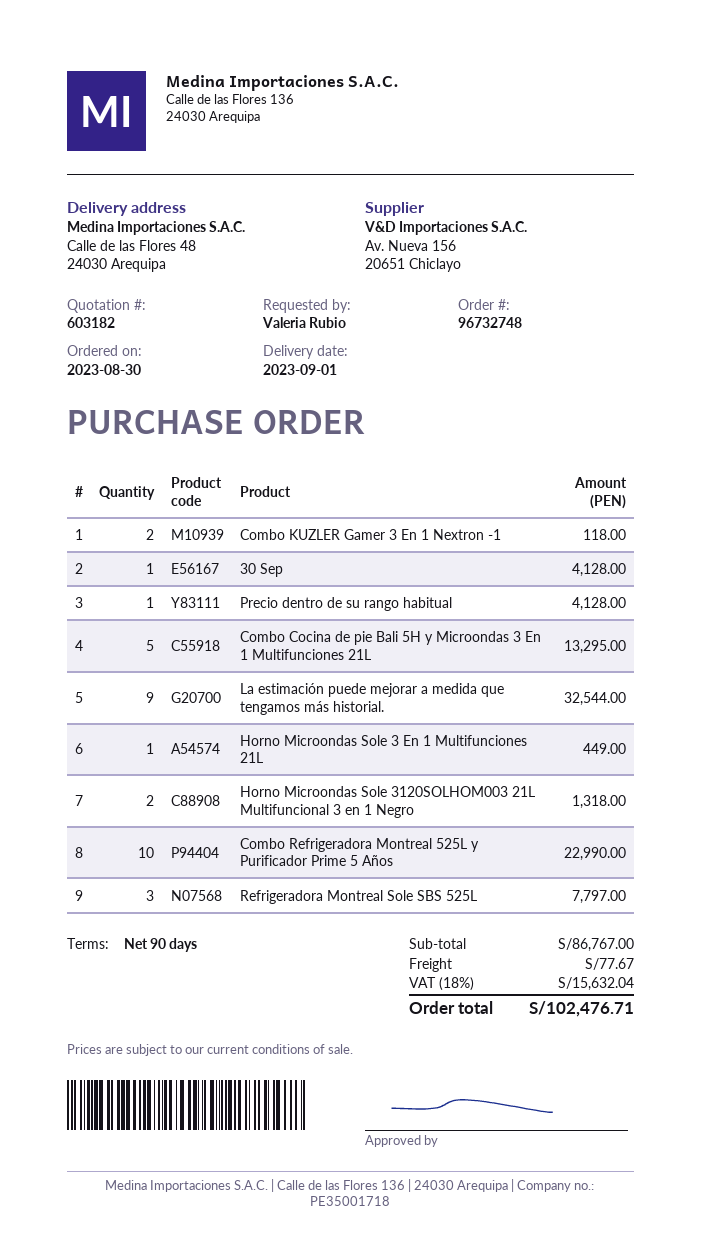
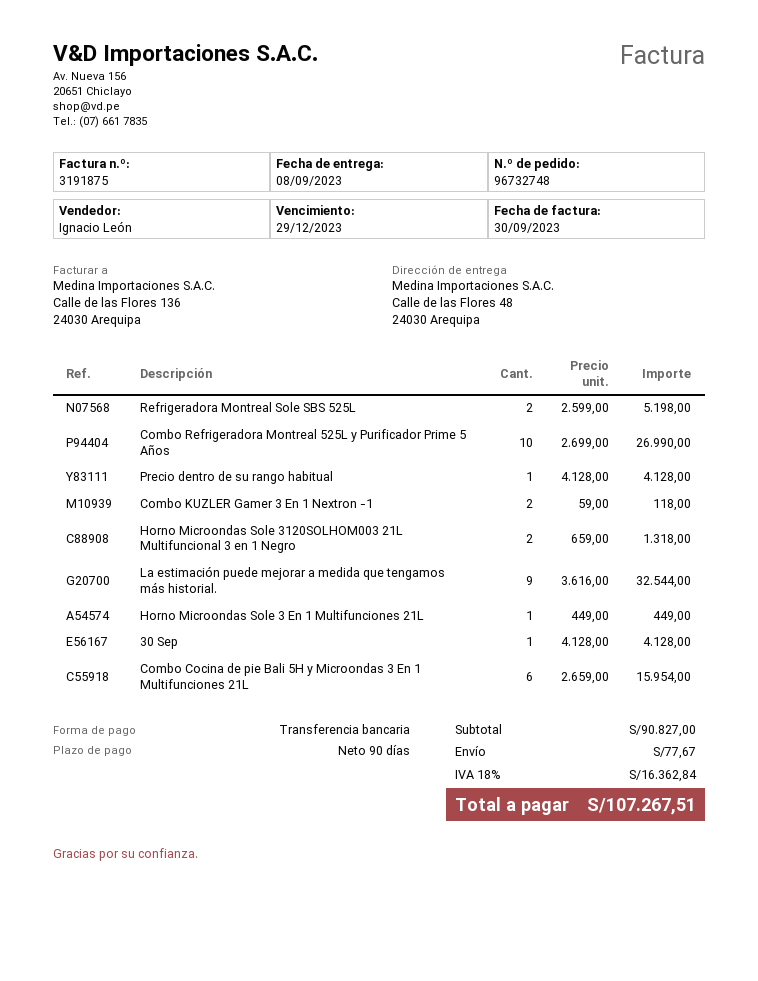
delivery date: 2023-09-01 -> 2023-09-08
Combo Cocina de pie Bali 5H y Microondas 3 En 1 Multifunciones 21L: 5 for 13295.00 -> 6 for 15954.00
Combo Refrigeradora Montreal 525L y Purificador Prime 5 Años: 10 for 22990.00 -> 10 for 26990.00
Refrigeradora Montreal Sole SBS 525L: 3 for 7797.00 -> 2 for 5198.00
subtotal: 86767.00 -> 90827.00
tax: 18% = 15632.04 -> 18% = 16362.84
total: 102476.71 -> 107267.51

